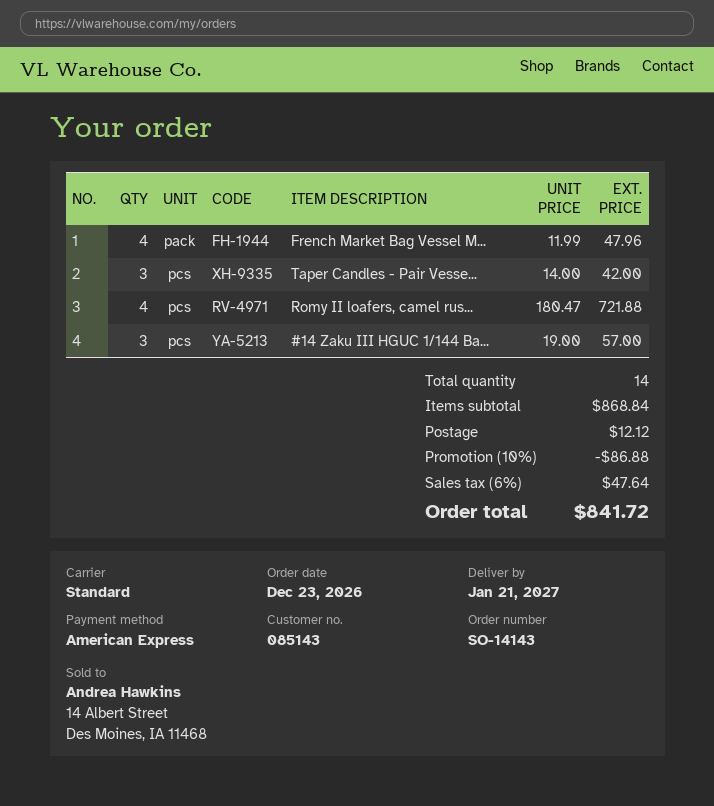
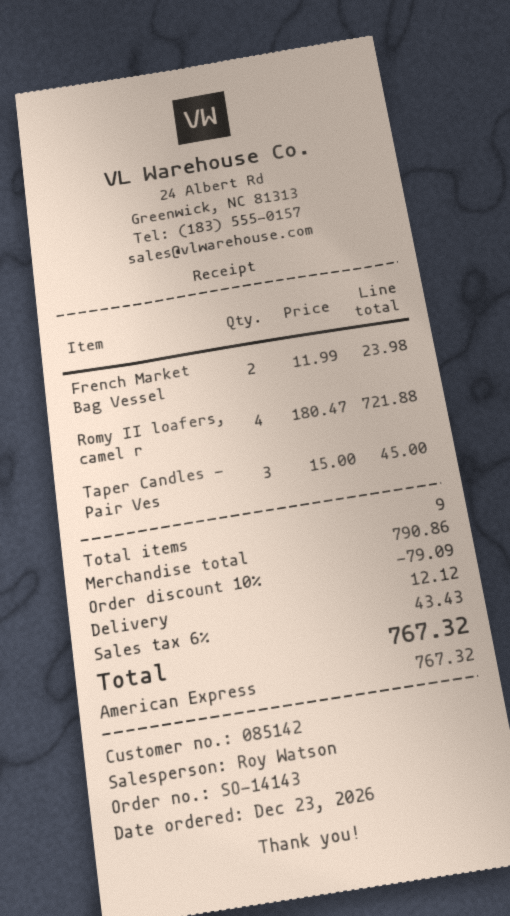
customer number: 085143 -> 085142
French Market Bag Vessel M...: 4 x 11.99 = 47.96 -> 2 x 11.99 = 23.98
Taper Candles - Pair Vesse...: 3 x 14.00 = 42.00 -> 3 x 15.00 = 45.00
#14 Zaku III HGUC 1/144 Ba...: 3 x 19.00 = 57.00 -> none
total quantity: 14 -> 9
subtotal: 868.84 -> 790.86
discount: 10% = 86.88 -> 10% = 79.09
tax: 6% = 47.64 -> 6% = 43.43
total: 841.72 -> 767.32

